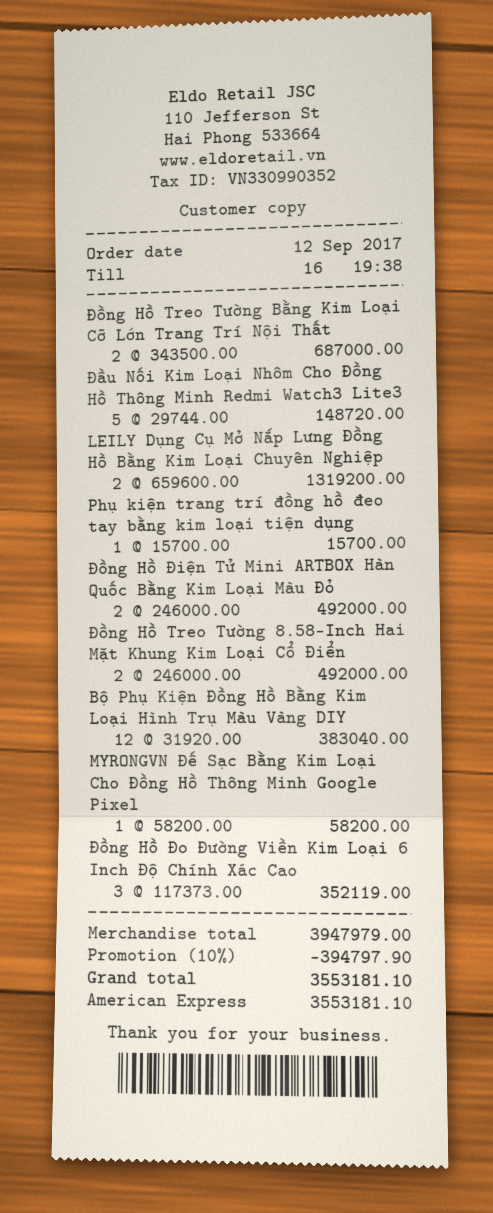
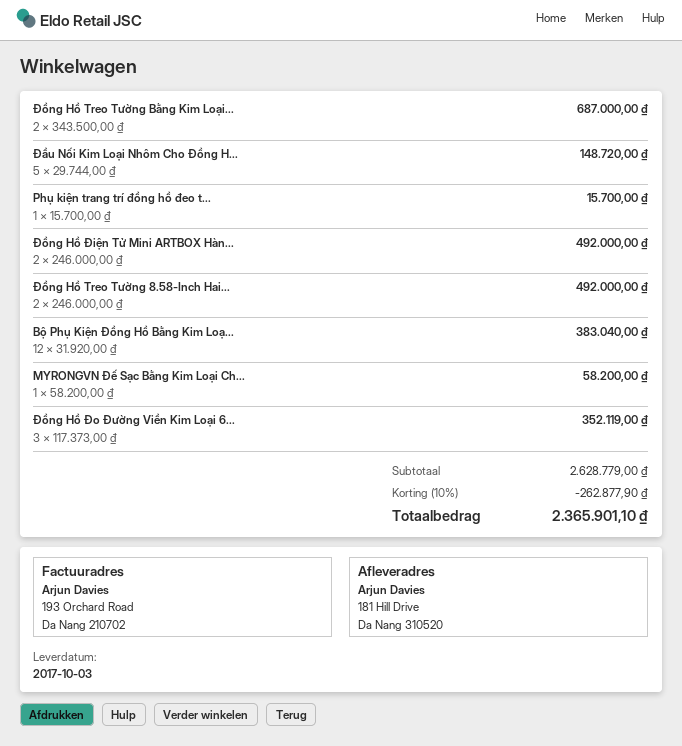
LEILY Dụng Cụ Mở Nắp Lưng Đồng Hồ Bằng Kim Loại Chuyên Nghiệp: 2 x 659600.00 = 1319200.00 -> none
subtotal: 3947979.00 -> 2628779.00
discount: 10% = 394797.90 -> 10% = 262877.90
total: 3553181.10 -> 2365901.10

